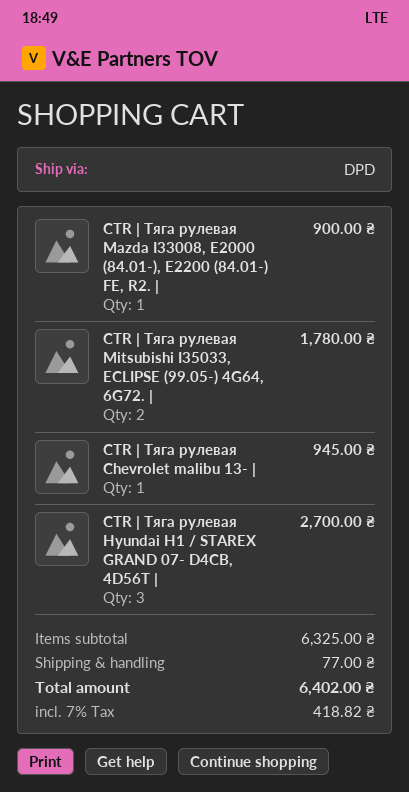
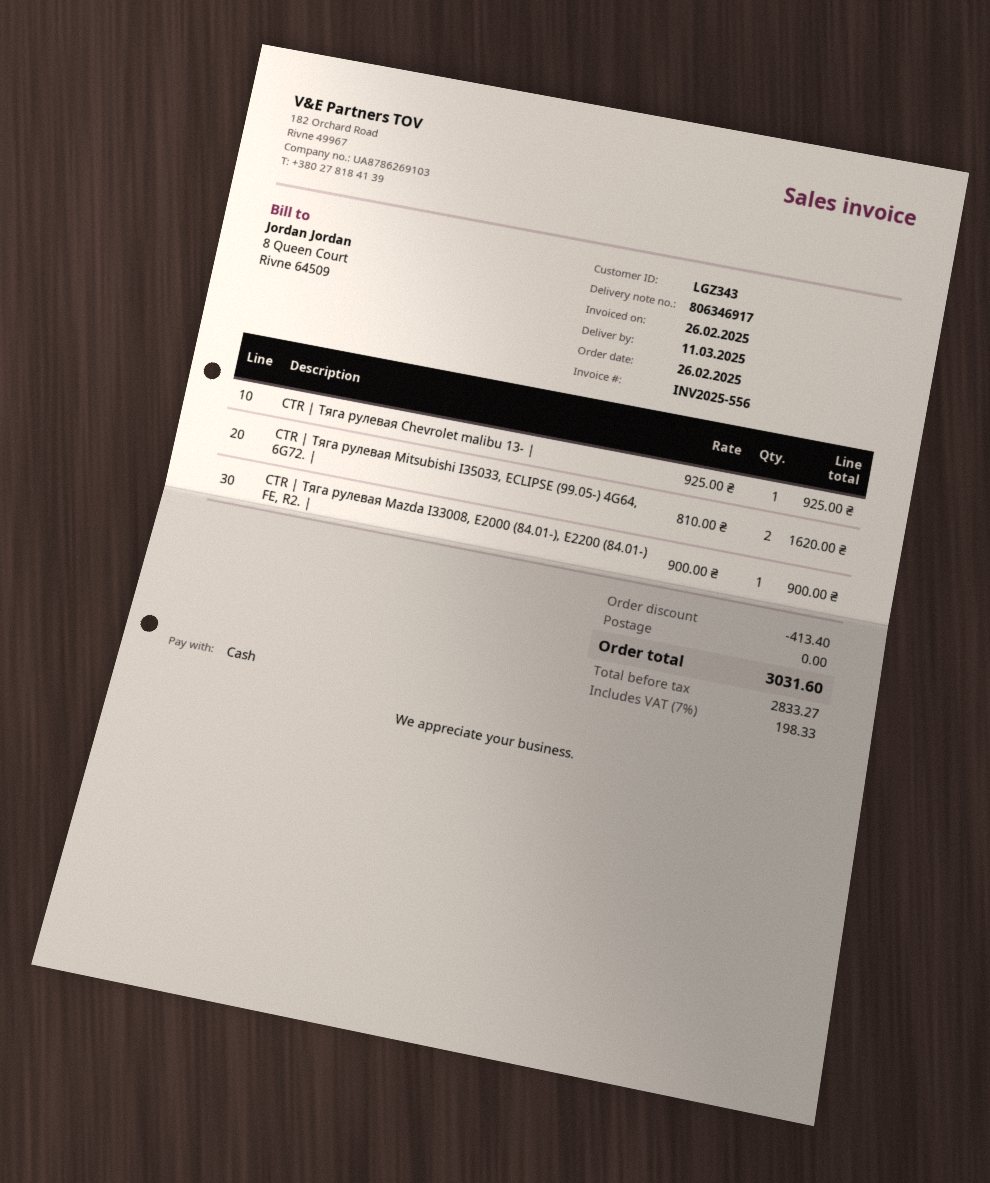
CTR | Тяга рулевая Mitsubishi I35033, ECLIPSE (99.05-) 4G64, 6G72. |: 2 for 1780.00 -> 2 for 1620.00
CTR | Тяга рулевая Chevrolet malibu 13- |: 1 for 945.00 -> 1 for 925.00
CTR | Тяга рулевая Hyundai H1 / STAREX GRAND 07- D4CB, 4D56T |: 3 for 2700.00 -> none
discount: none -> 413.40
shipping: 77.00 -> 0.00
tax: 7% = 418.82 -> 7% = 198.33
total: 6402.00 -> 3031.60

